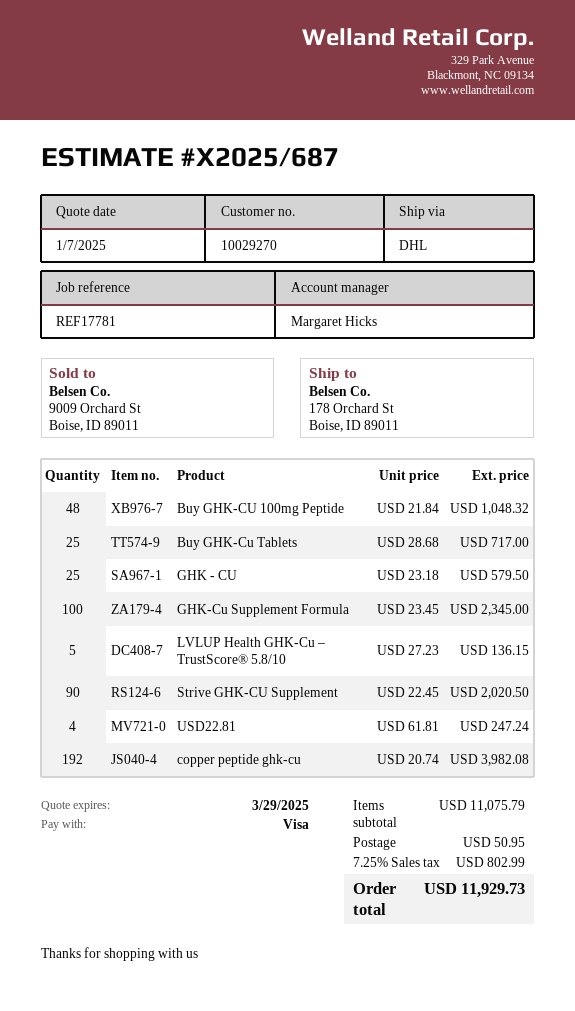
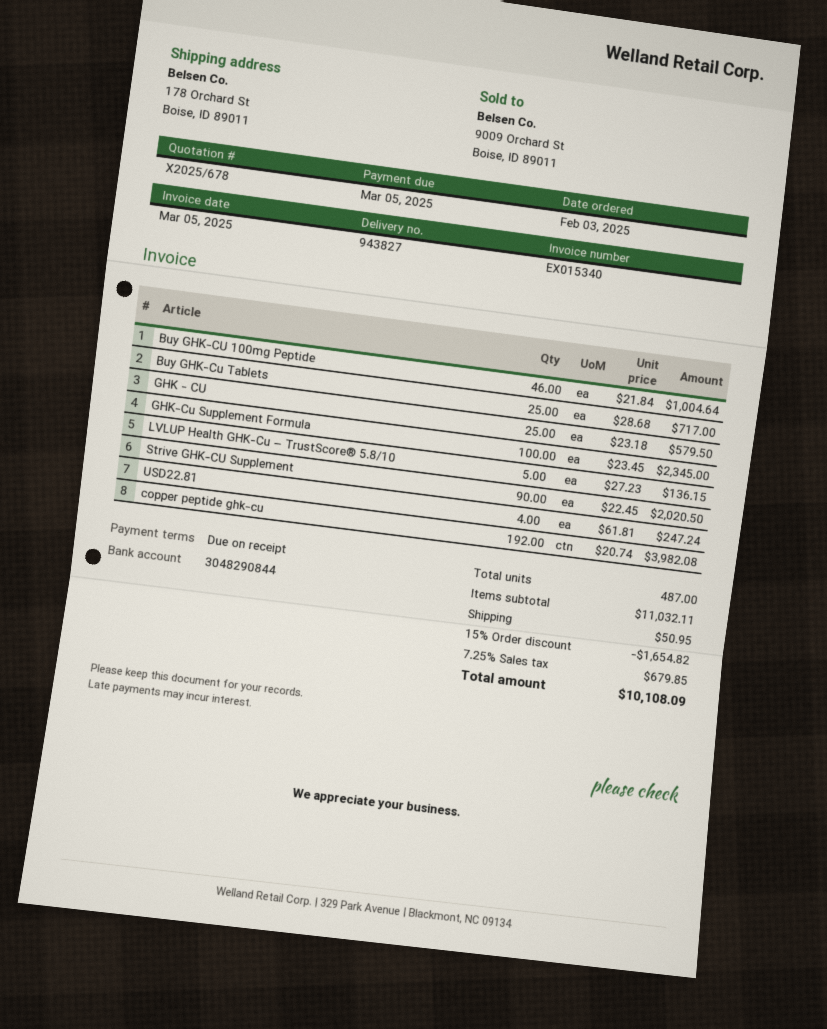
quote number: X2025/687 -> X2025/678
Buy GHK-CU 100mg Peptide: 48 x 21.84 = 1048.32 -> 46 x 21.84 = 1004.64
subtotal: 11075.79 -> 11032.11
discount: none -> 15% = 1654.82
tax: 7.25% = 802.99 -> 7.25% = 679.85
total: 11929.73 -> 10108.09

